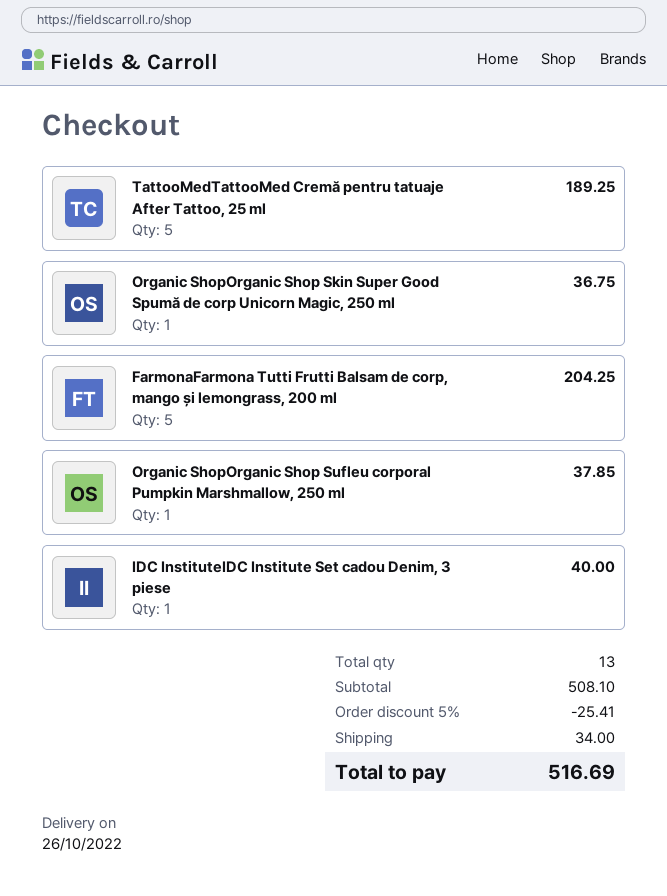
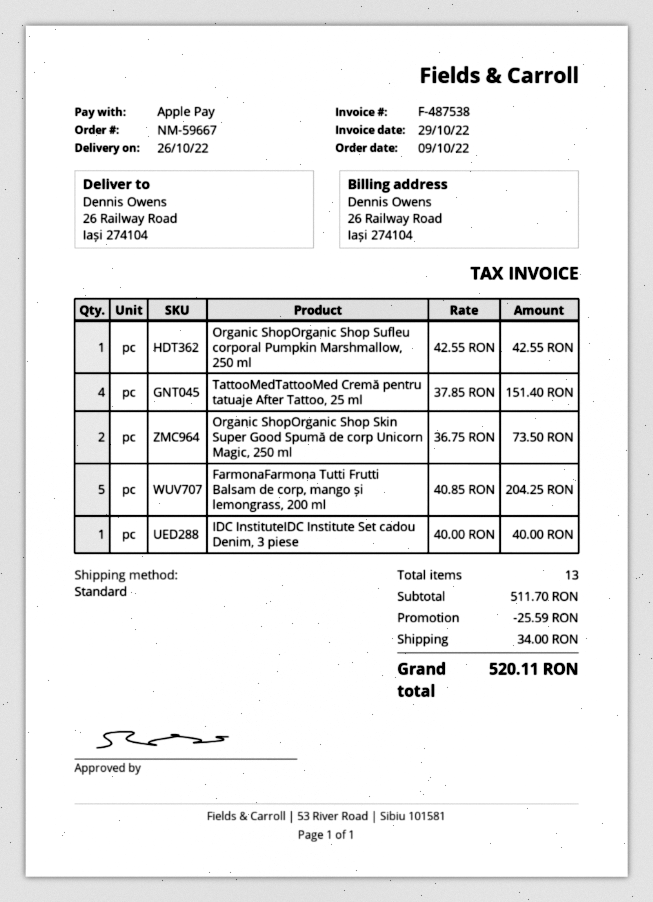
TattooMedTattooMed Cremă pentru tatuaje After Tattoo, 25 ml: 5 for 189.25 -> 4 for 151.40
Organic ShopOrganic Shop Skin Super Good Spumă de corp Unicorn Magic, 250 ml: 1 for 36.75 -> 2 for 73.50
Organic ShopOrganic Shop Sufleu corporal Pumpkin Marshmallow, 250 ml: 1 for 37.85 -> 1 for 42.55
subtotal: 508.10 -> 511.70
discount: 25.41 -> 25.59
total: 516.69 -> 520.11

